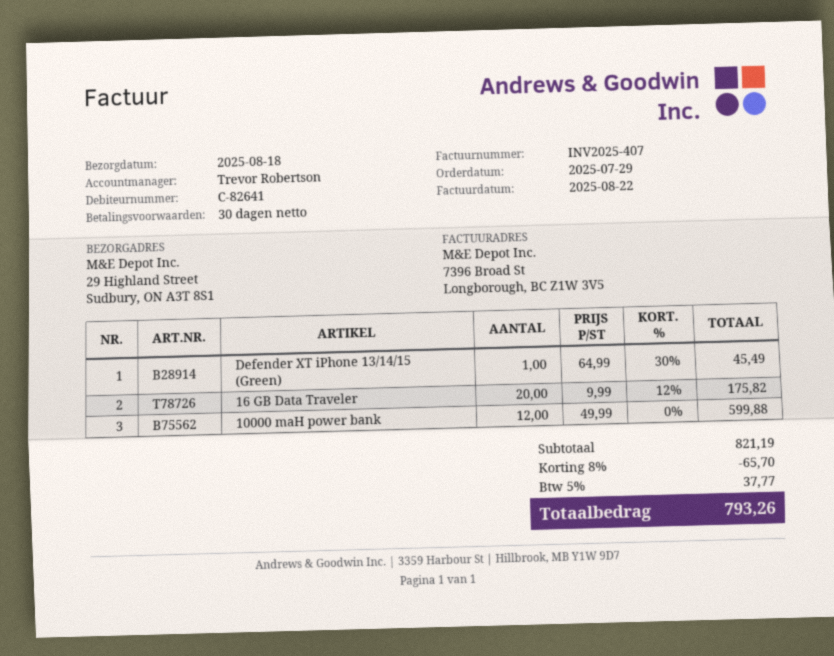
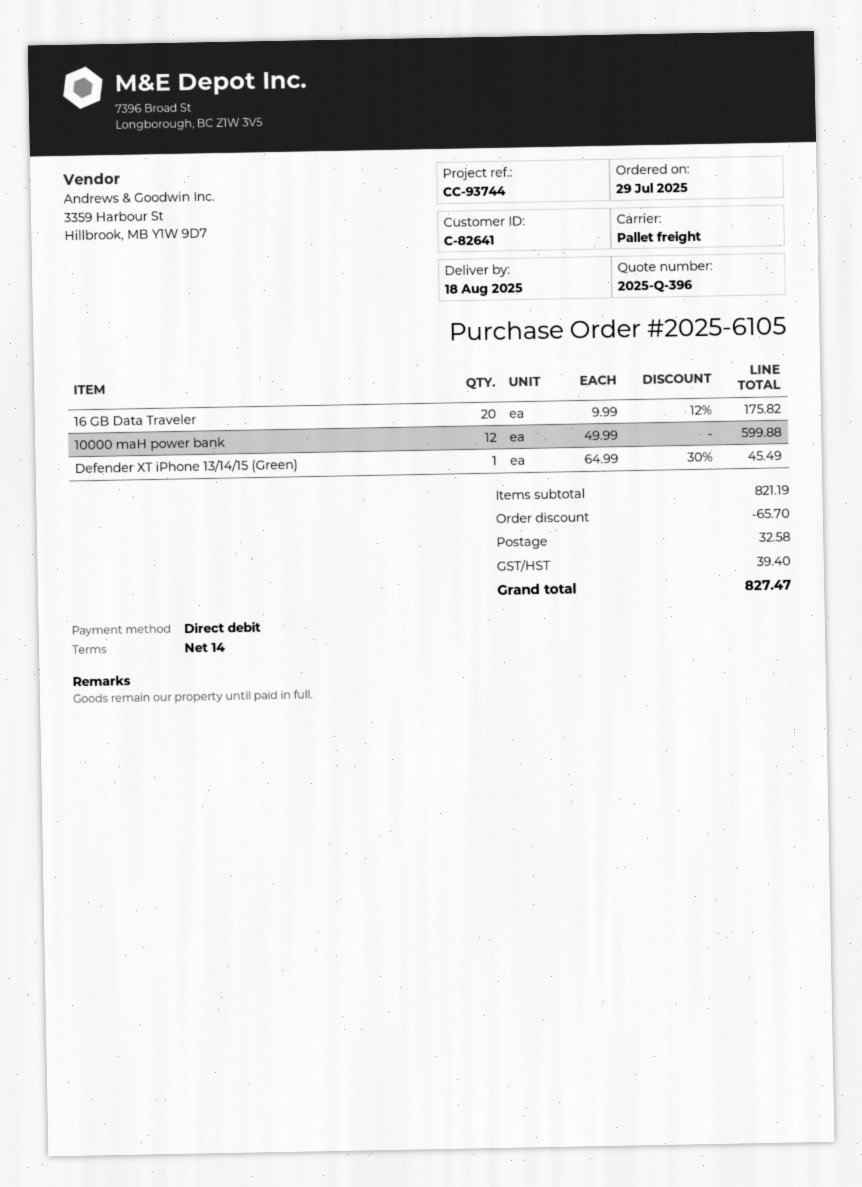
payment terms: 30 days -> 14 days
shipping: none -> 32.58
tax: 37.77 -> 39.40
total: 793.26 -> 827.47

